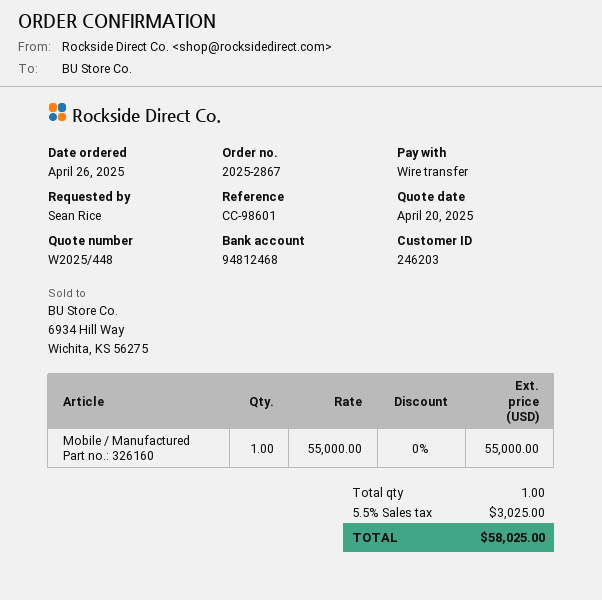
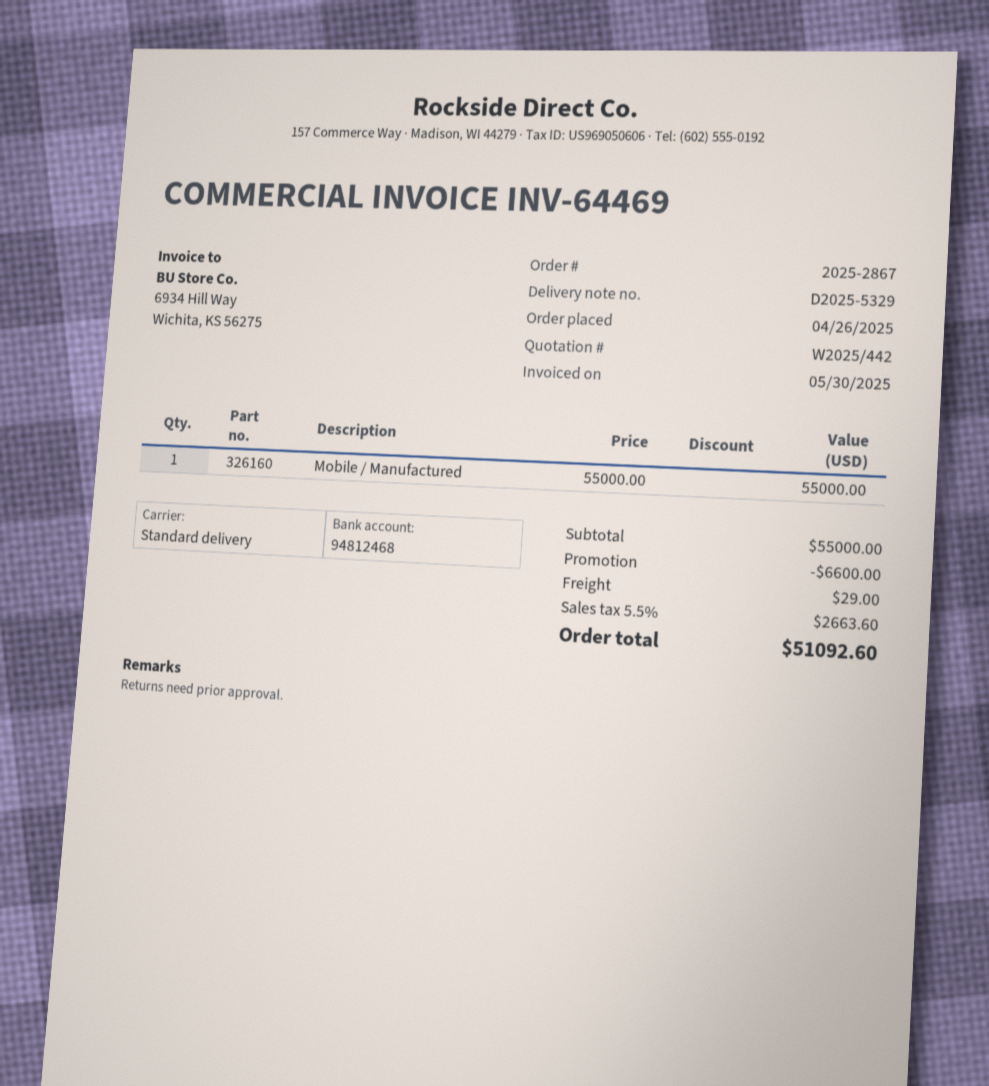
quote number: W2025/448 -> W2025/442
discount: none -> 6600.00
shipping: none -> 29.00
tax: 5.5% = 3025.00 -> 5.5% = 2663.60
total: 58025.00 -> 51092.60

